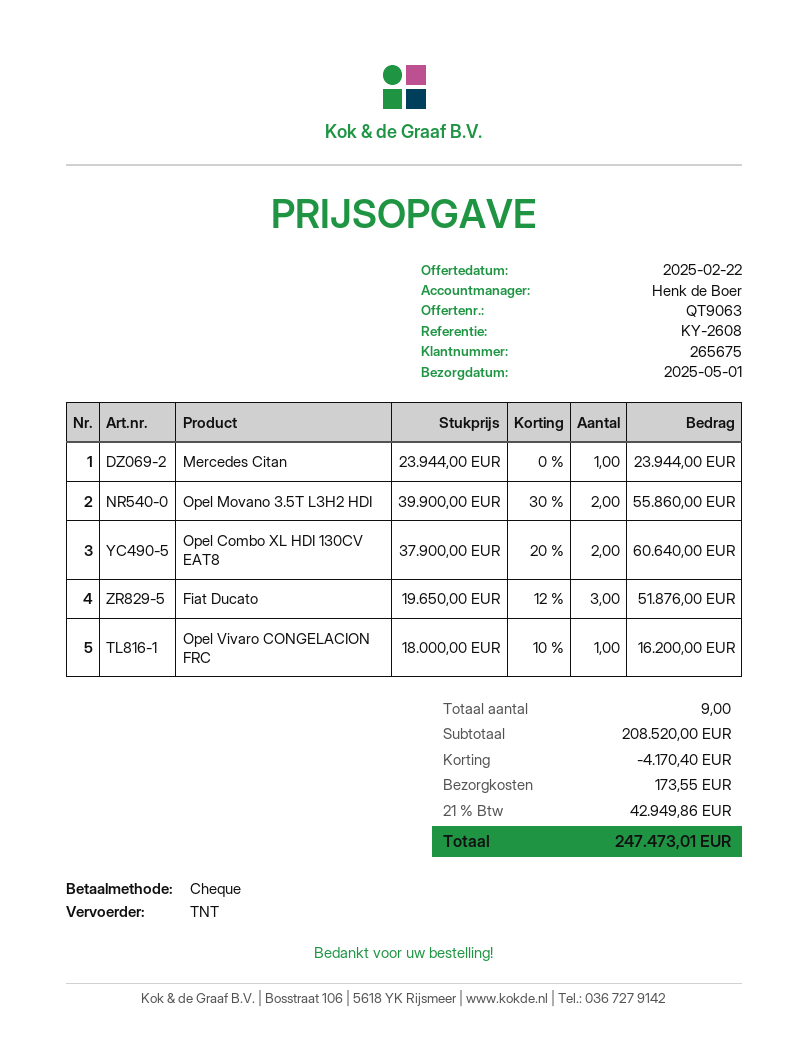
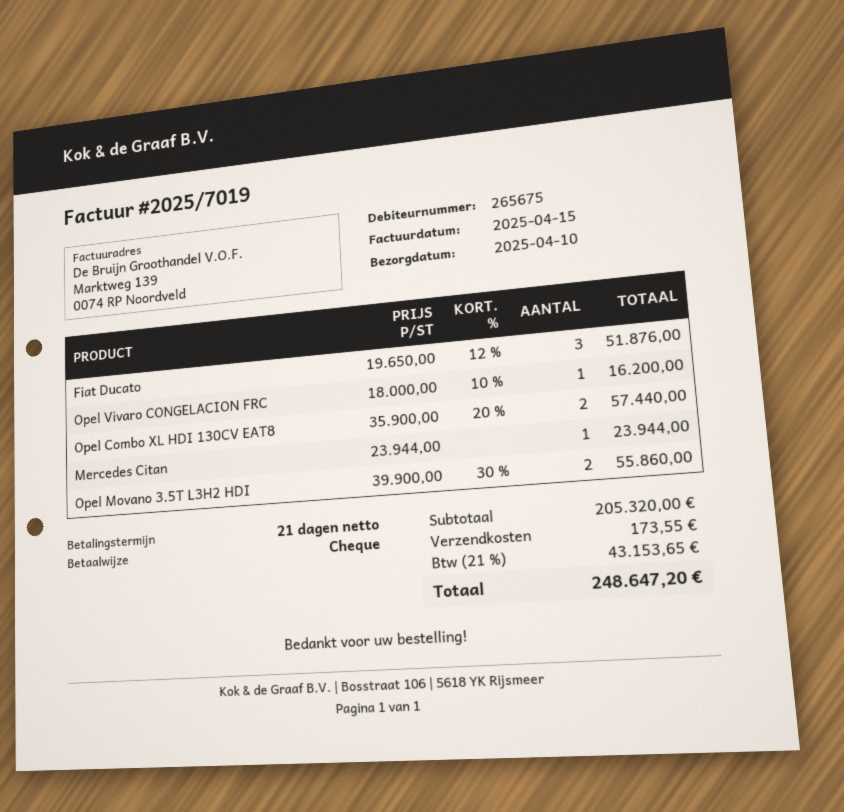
delivery date: 2025-05-01 -> 2025-04-10
Opel Combo XL HDI 130CV EAT8: 2 x 37900.00 - 20% = 60640.00 -> 2 x 35900.00 - 20% = 57440.00
subtotal: 208520.00 -> 205320.00
discount: 4170.40 -> none
tax: 21% = 42949.86 -> 21% = 43153.65
total: 247473.01 -> 248647.20

